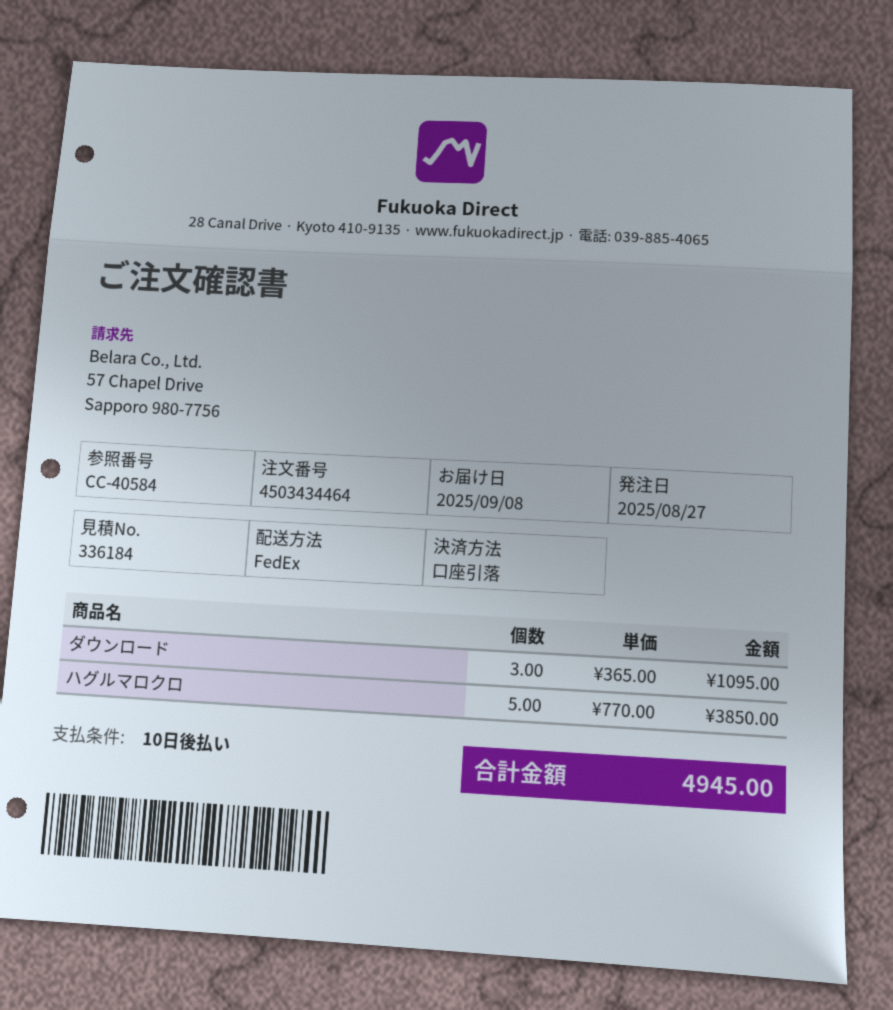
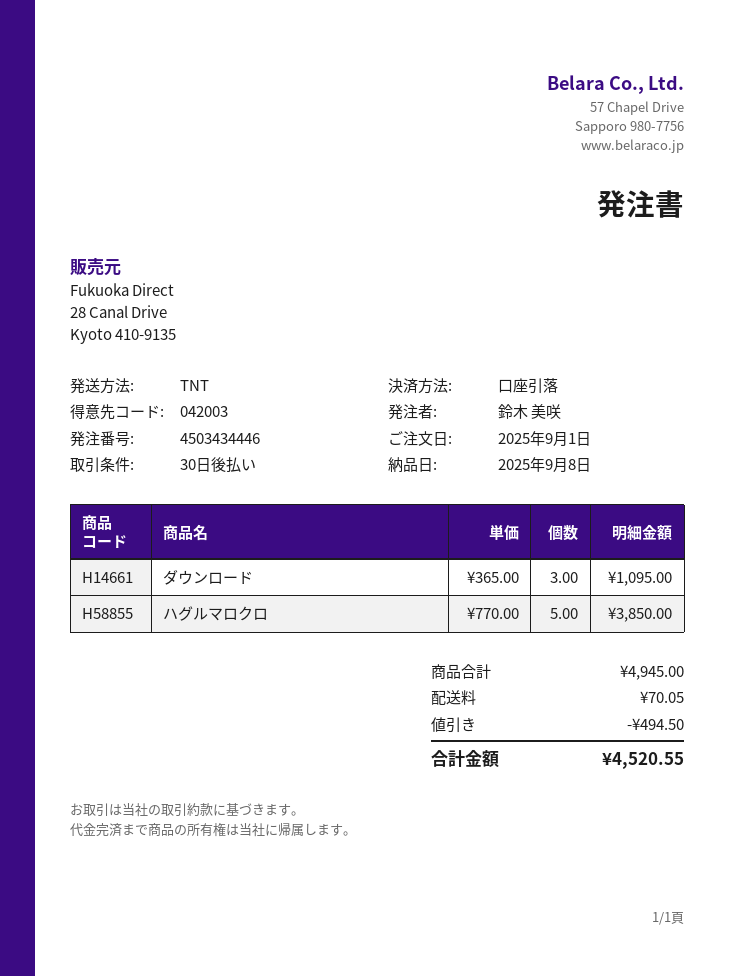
order number: 4503434464 -> 4503434446
order date: 2025-08-27 -> 2025-09-01
payment terms: 10 days -> 30 days
shipping method: FedEx -> TNT
discount: none -> 494.50
shipping: none -> 70.05
total: 4945.00 -> 4520.55

